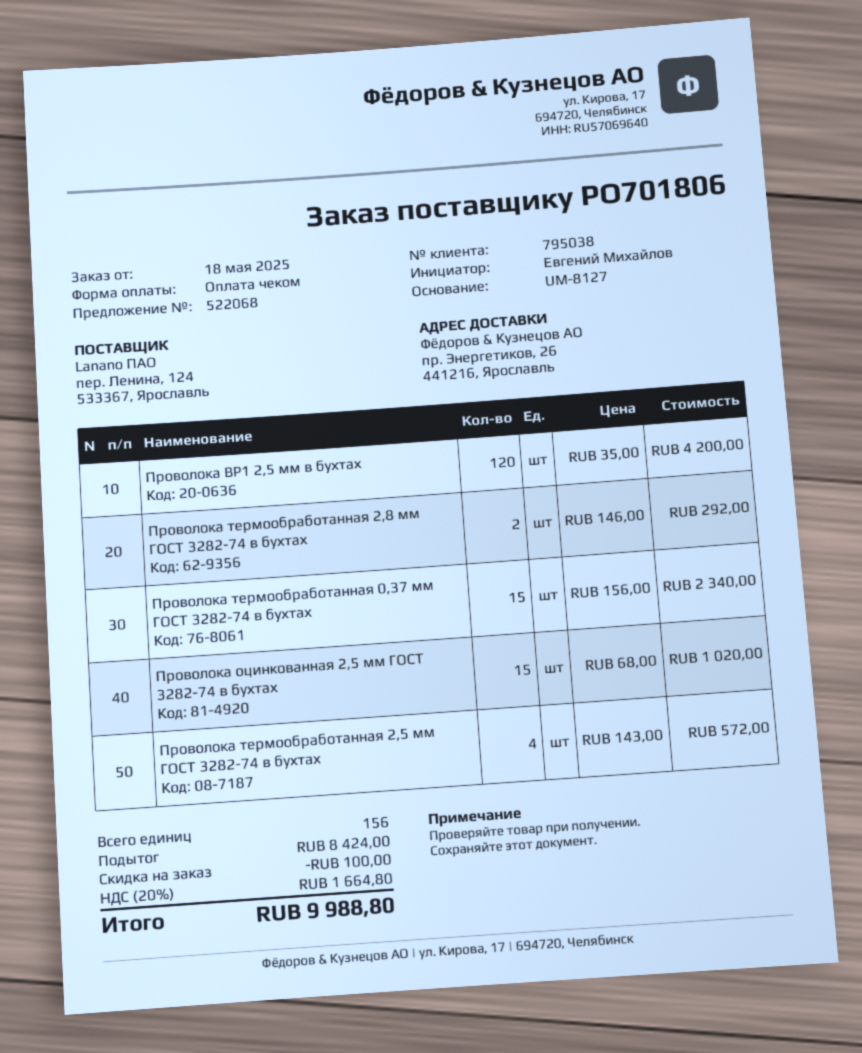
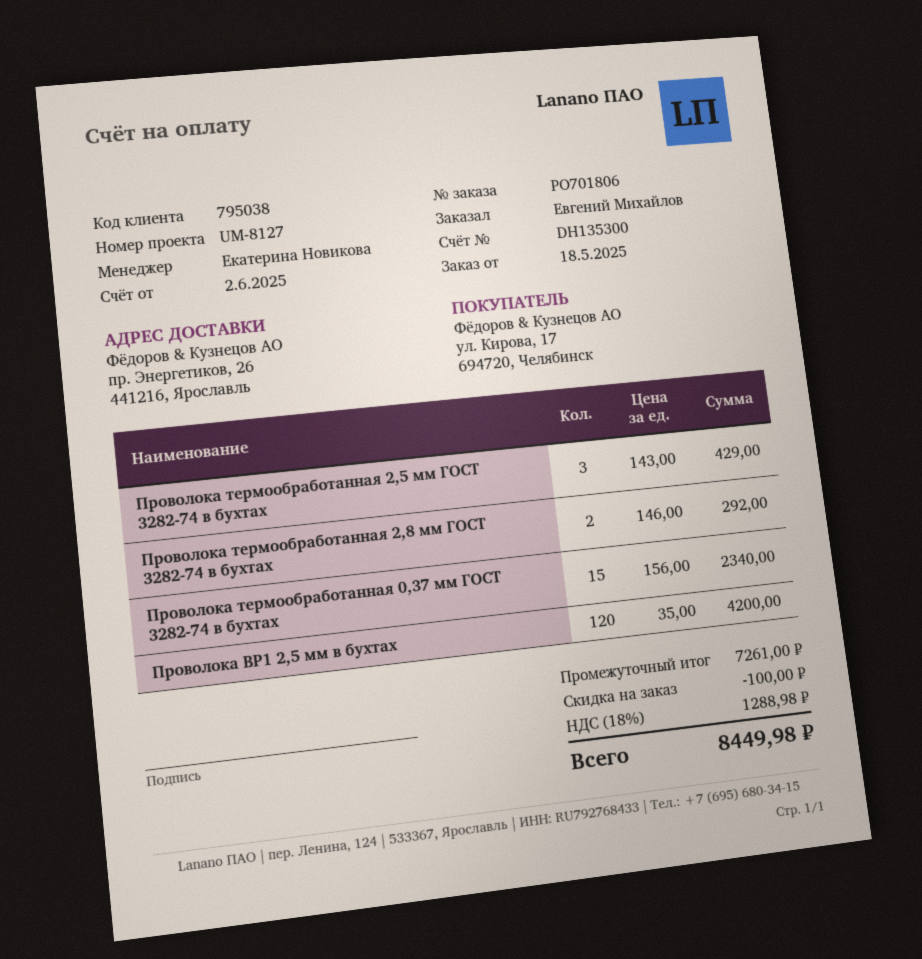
Проволока оцинкованная 2,5 мм ГОСТ 3282-74 в бухтах: 15 x 68.00 = 1020.00 -> none
Проволока термообработанная 2,5 мм ГОСТ 3282-74 в бухтах: 4 x 143.00 = 572.00 -> 3 x 143.00 = 429.00
subtotal: 8424.00 -> 7261.00
tax: 20% = 1664.80 -> 18% = 1288.98
total: 9988.80 -> 8449.98

